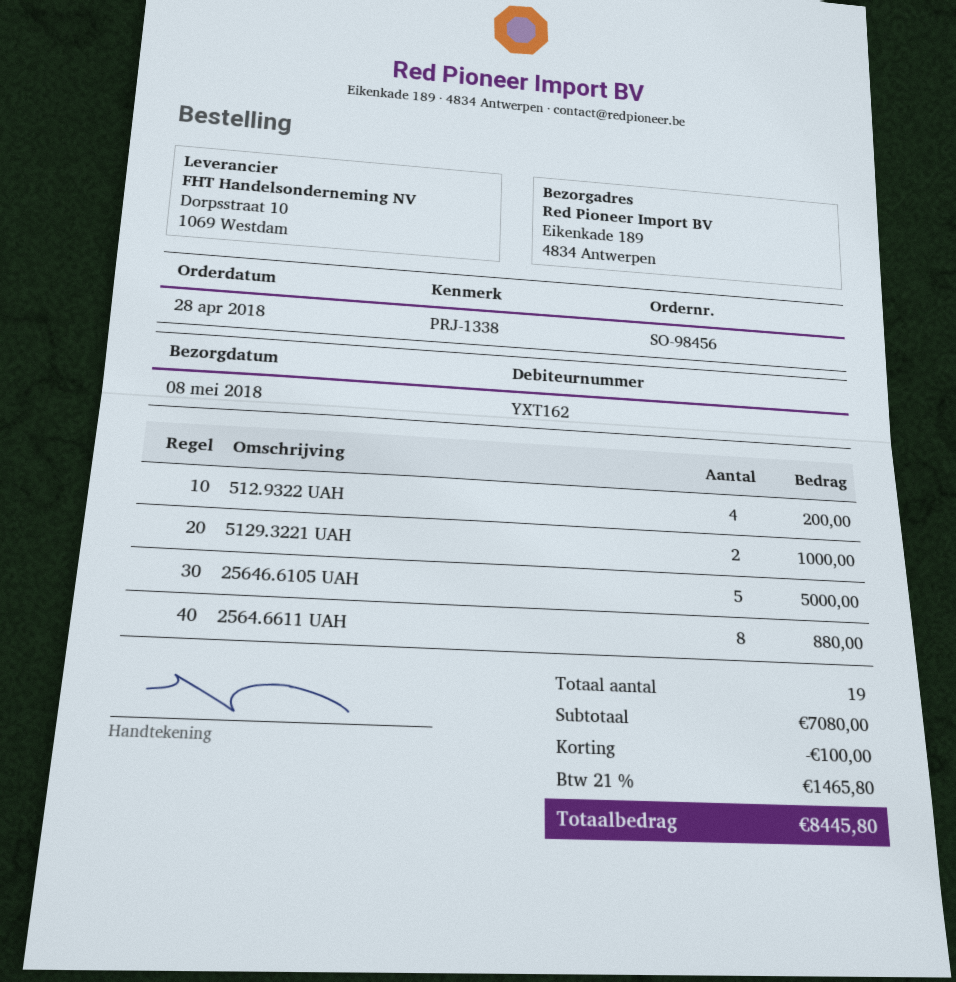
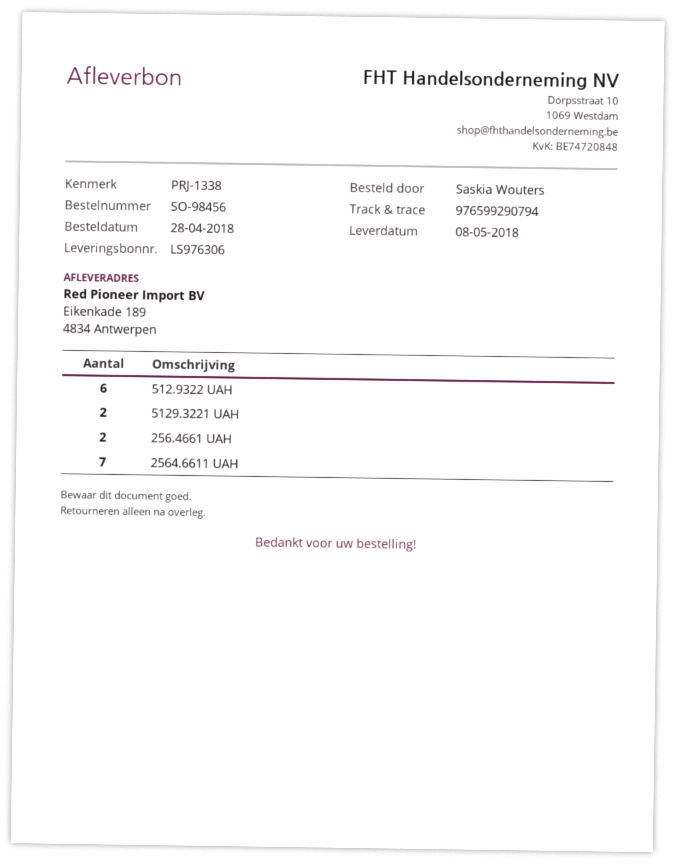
512.9322 UAH: 4 -> 6
25646.6105 UAH: 5 -> none
2564.6611 UAH: 8 -> 7
256.4661 UAH: none -> 2

